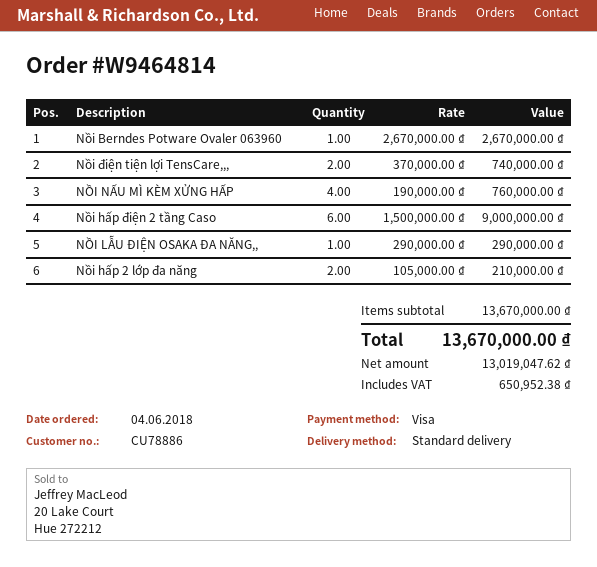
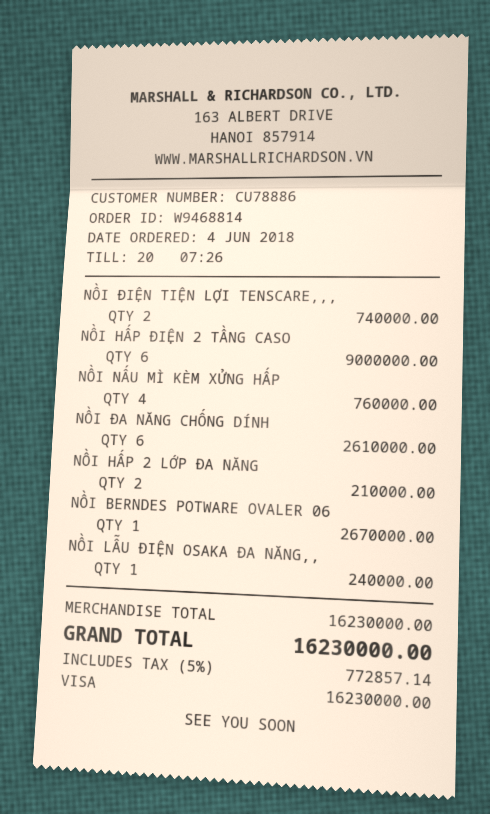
order number: W9464814 -> W9468814
NỒI LẪU ĐIỆN OSAKA ĐA NĂNG,,: 1 for 290000.00 -> 1 for 240000.00
NỒI ĐA NĂNG CHỐNG DÍNH: none -> 6 for 2610000.00
subtotal: 13670000.00 -> 16230000.00
tax: 650952.38 -> 772857.14
total: 13670000.00 -> 16230000.00

